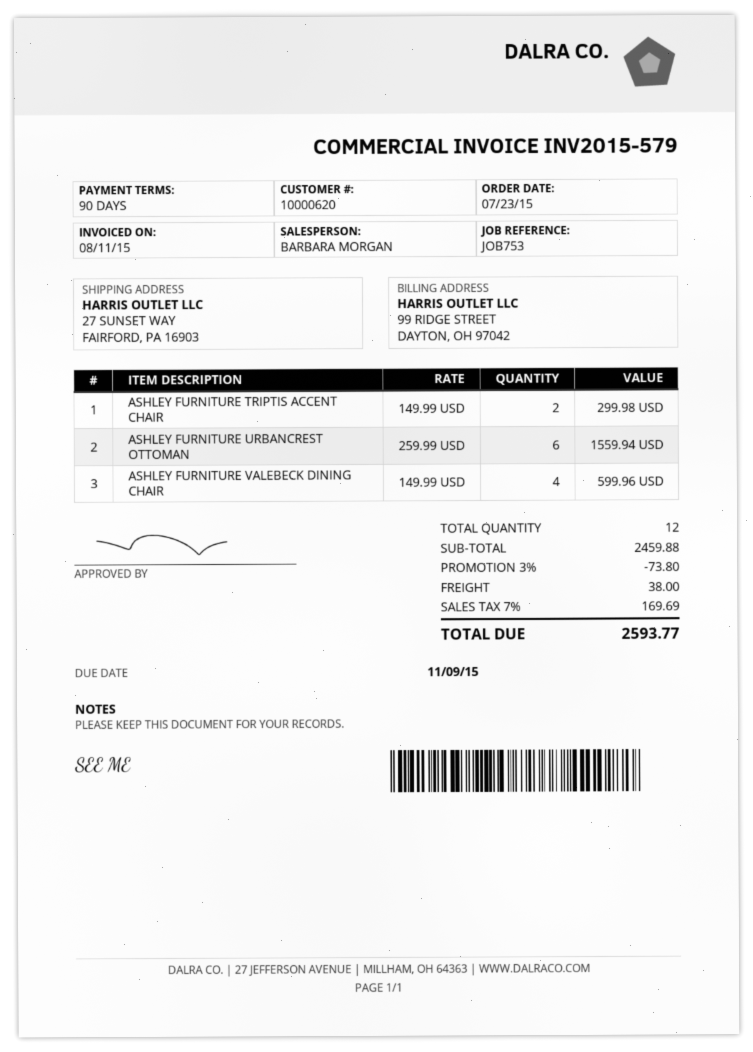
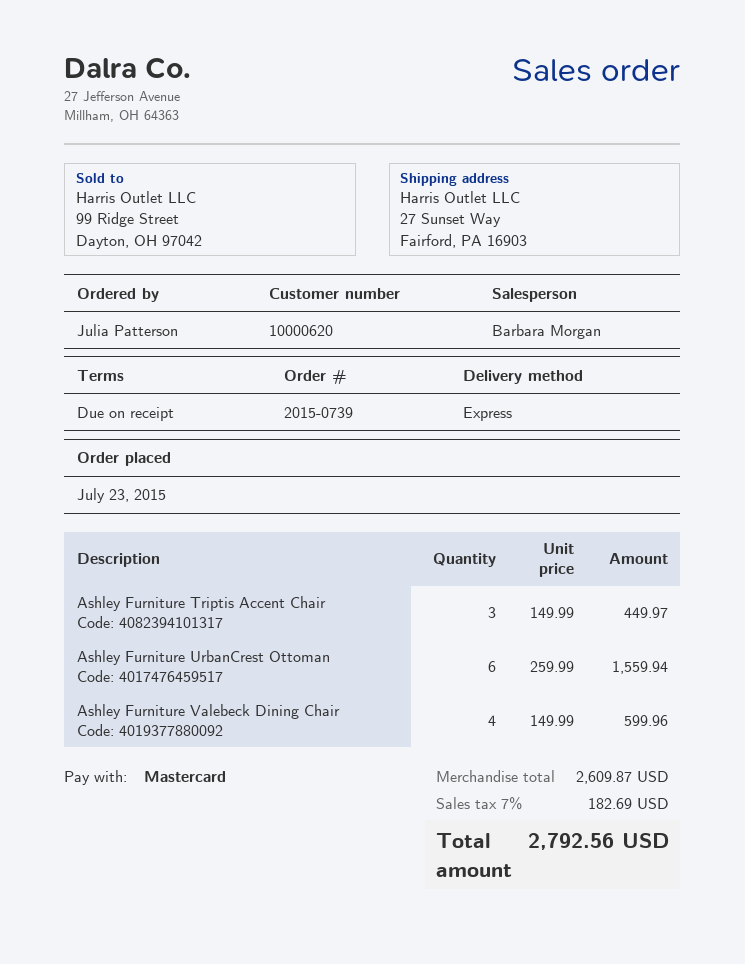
payment terms: 90 days -> on receipt
ASHLEY FURNITURE TRIPTIS ACCENT CHAIR: 2 x 149.99 = 299.98 -> 3 x 149.99 = 449.97
subtotal: 2459.88 -> 2609.87
discount: 3% = 73.80 -> none
shipping: 38.00 -> none
tax: 7% = 169.69 -> 7% = 182.69
total: 2593.77 -> 2792.56

